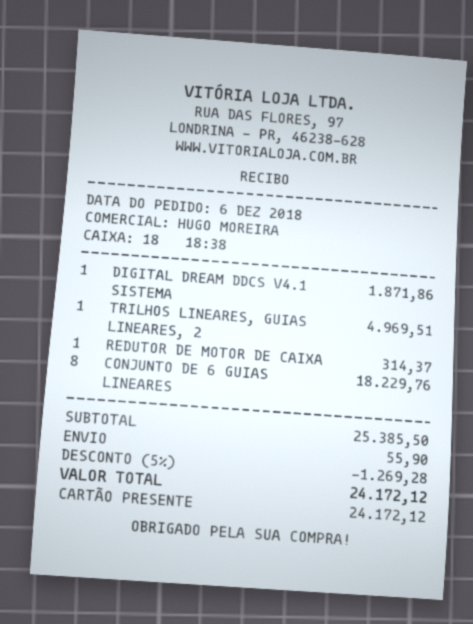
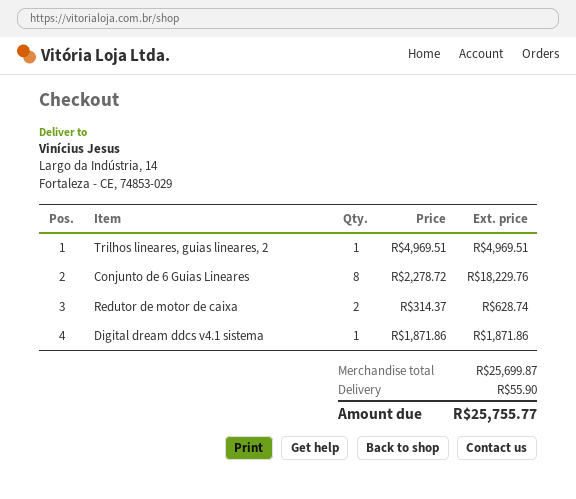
REDUTOR DE MOTOR DE CAIXA: 1 for 314.37 -> 2 for 628.74
subtotal: 25385.50 -> 25699.87
discount: 5% = 1269.28 -> none
total: 24172.12 -> 25755.77

